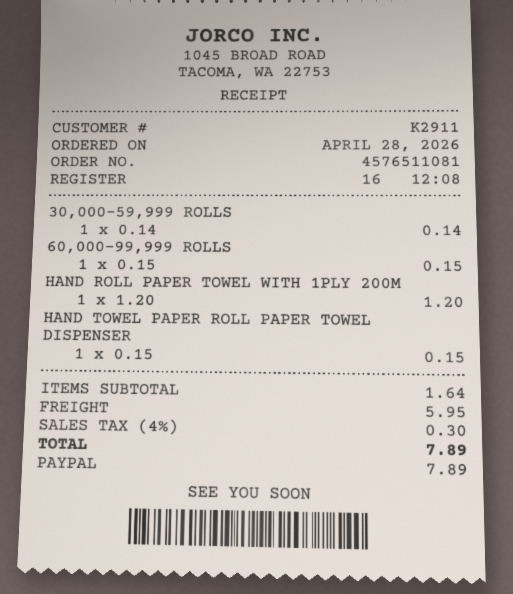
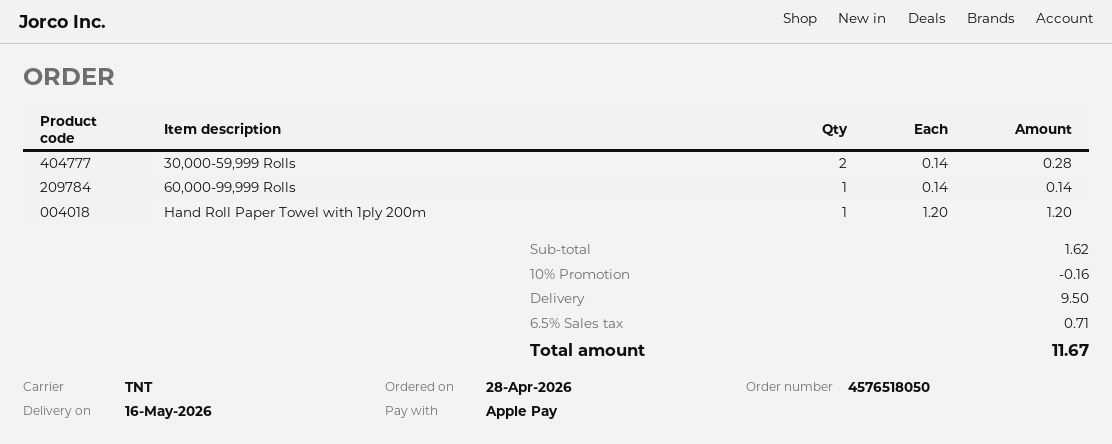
order number: 4576511081 -> 4576518050
payment method: PayPal -> Apple Pay
30,000-59,999 ROLLS: 1 x 0.14 = 0.14 -> 2 x 0.14 = 0.28
60,000-99,999 ROLLS: 1 x 0.15 = 0.15 -> 1 x 0.14 = 0.14
HAND TOWEL PAPER ROLL PAPER TOWEL DISPENSER: 1 x 0.15 = 0.15 -> none
subtotal: 1.64 -> 1.62
discount: none -> 10% = 0.16
shipping: 5.95 -> 9.50
tax: 4% = 0.30 -> 6.5% = 0.71
total: 7.89 -> 11.67

